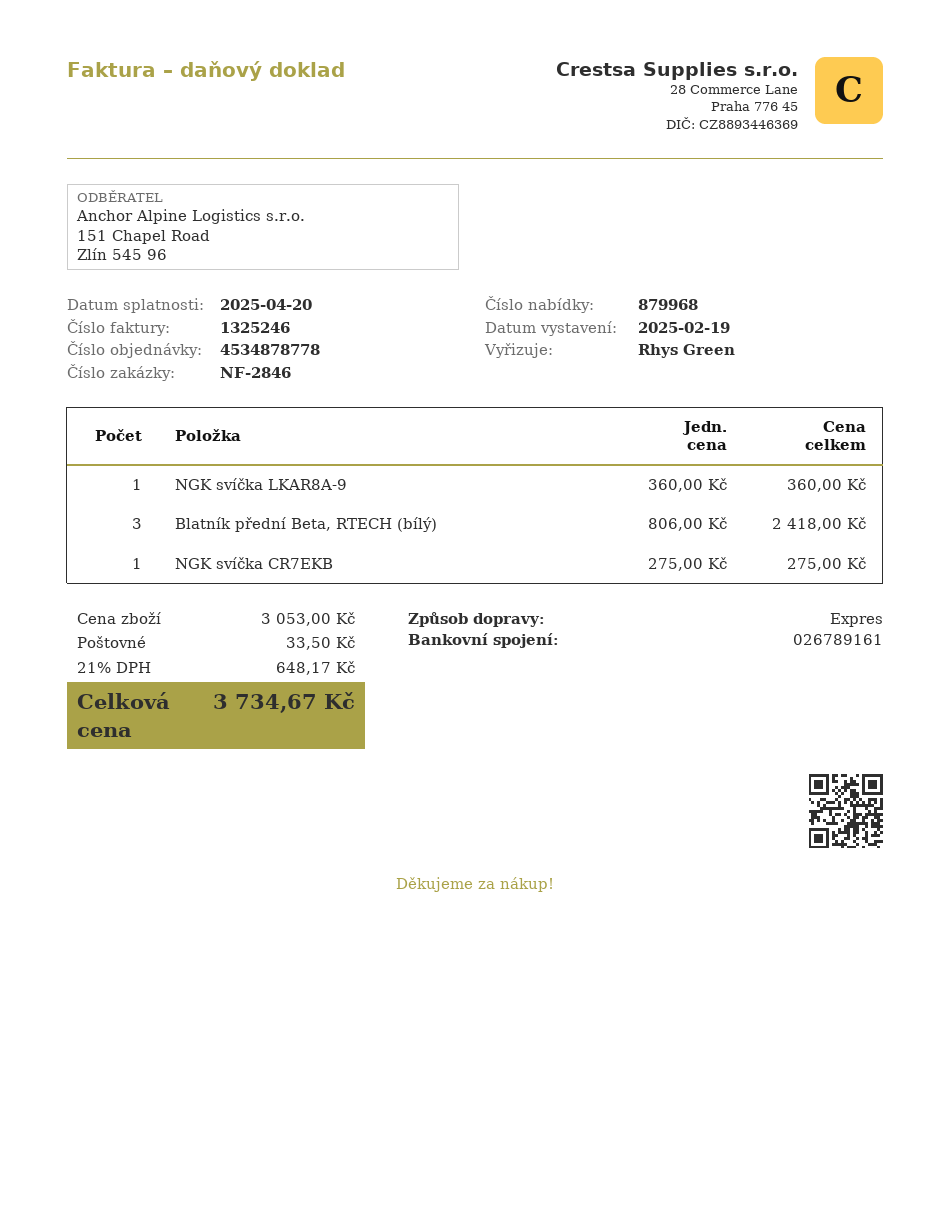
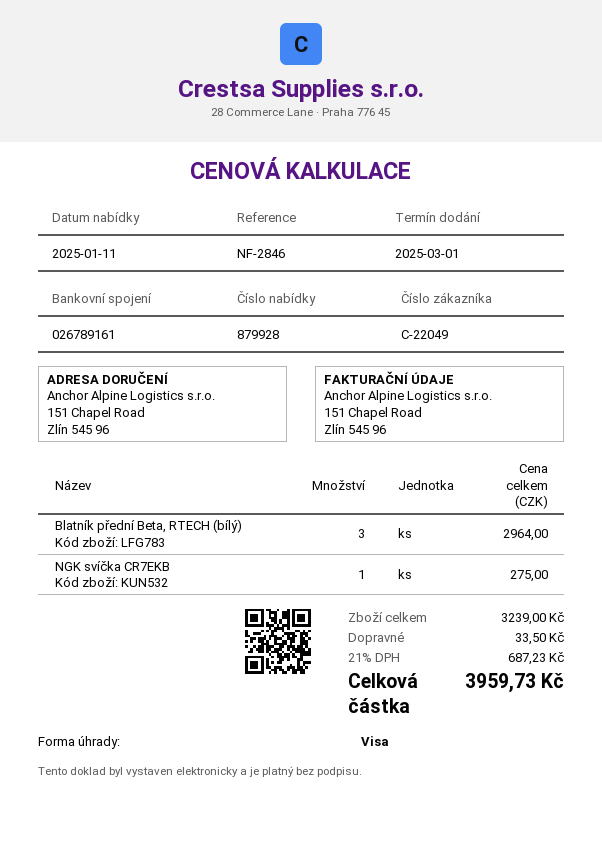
quote number: 879968 -> 879928
NGK svíčka LKAR8A-9: 1 for 360.00 -> none
Blatník přední Beta, RTECH (bílý): 3 for 2418.00 -> 3 for 2964.00
subtotal: 3053.00 -> 3239.00
tax: 21% = 648.17 -> 21% = 687.23
total: 3734.67 -> 3959.73

